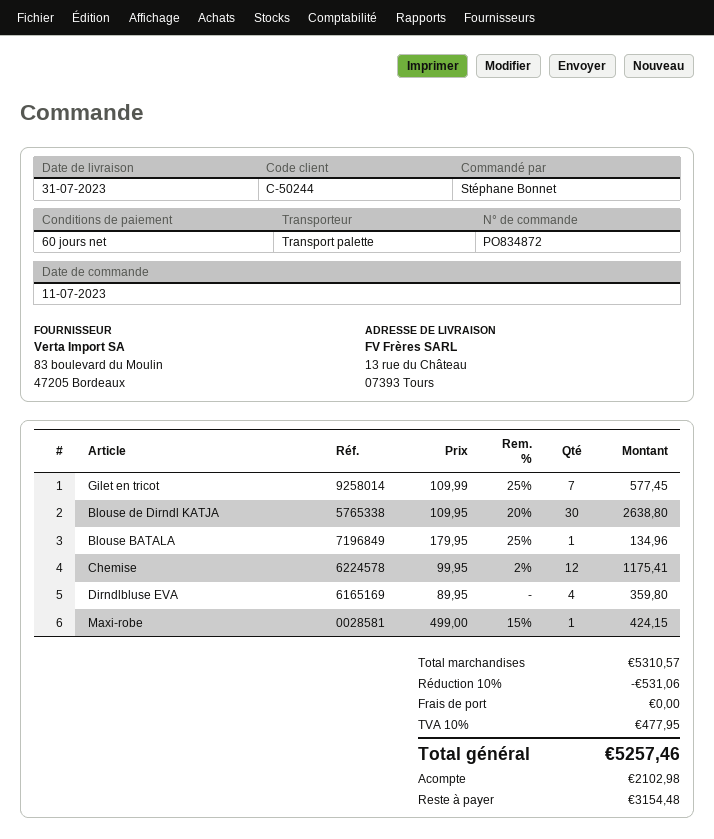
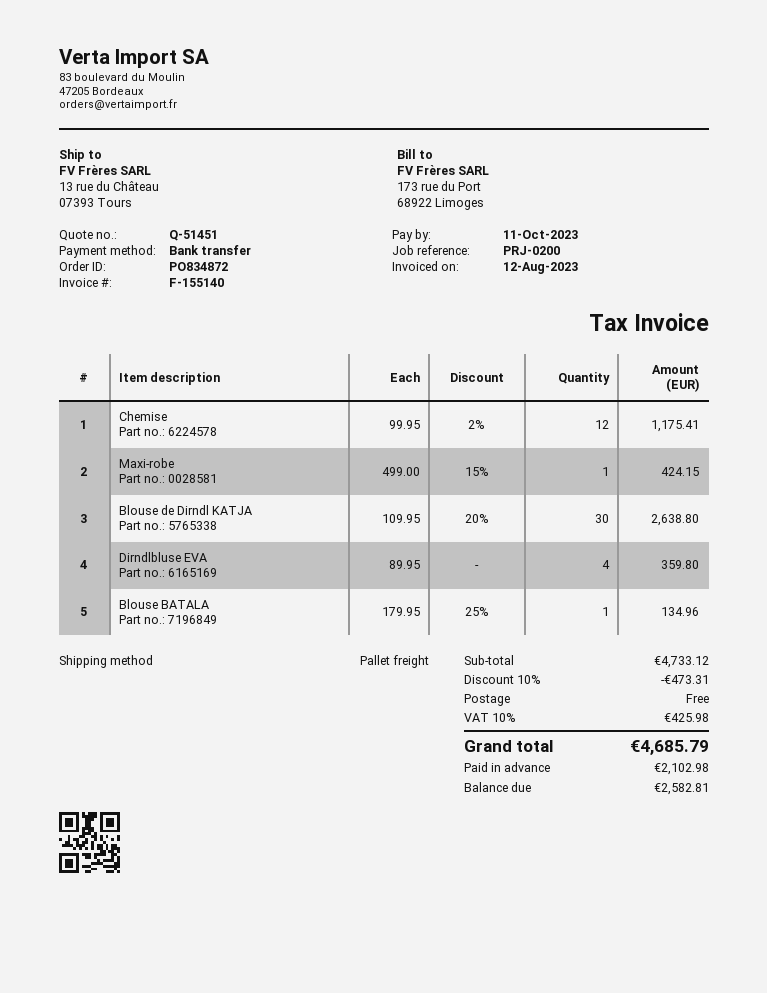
Gilet en tricot: 7 x 109.99 - 25% = 577.45 -> none
subtotal: 5310.57 -> 4733.12
discount: 10% = 531.06 -> 10% = 473.31
tax: 10% = 477.95 -> 10% = 425.98
total: 5257.46 -> 4685.79
balance: 3154.48 -> 2582.81

